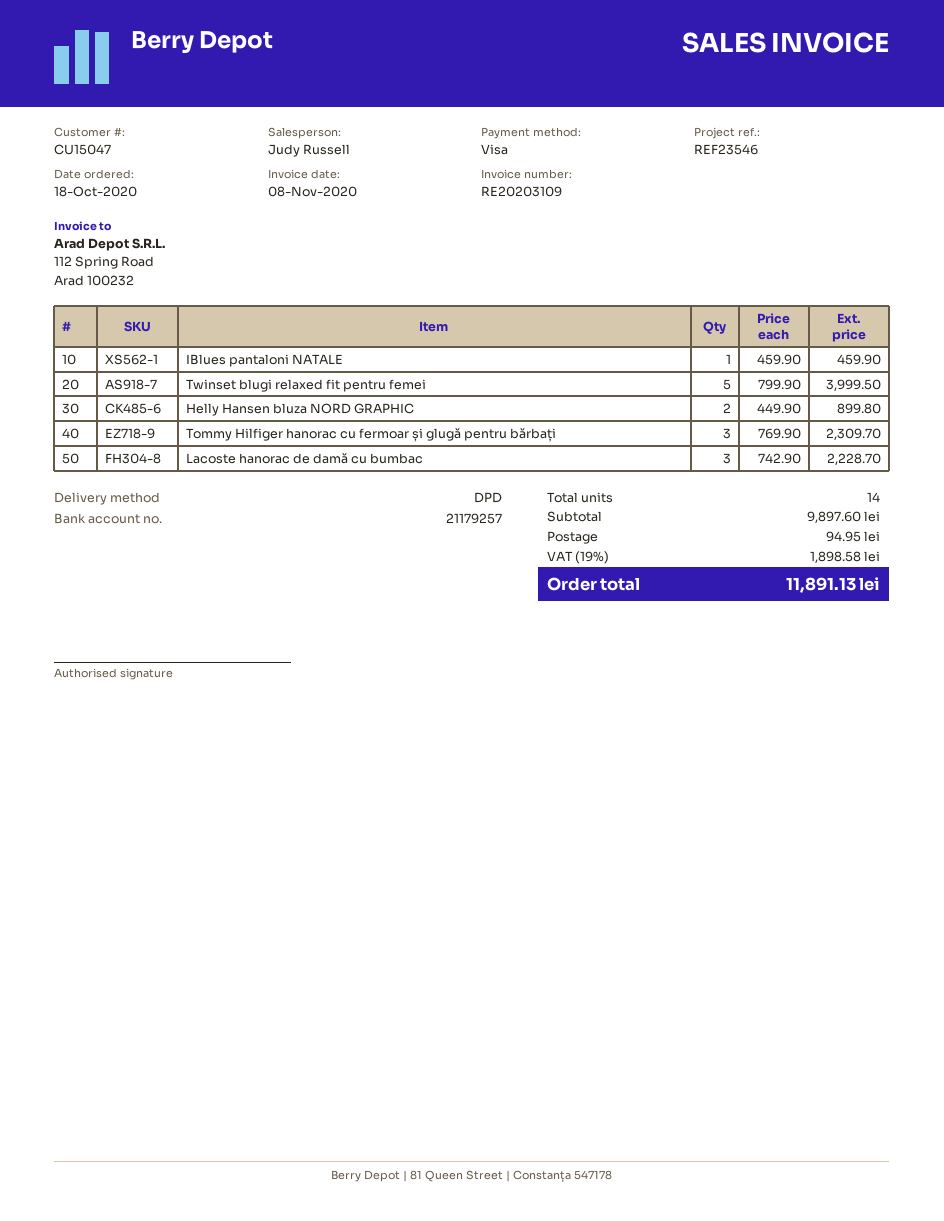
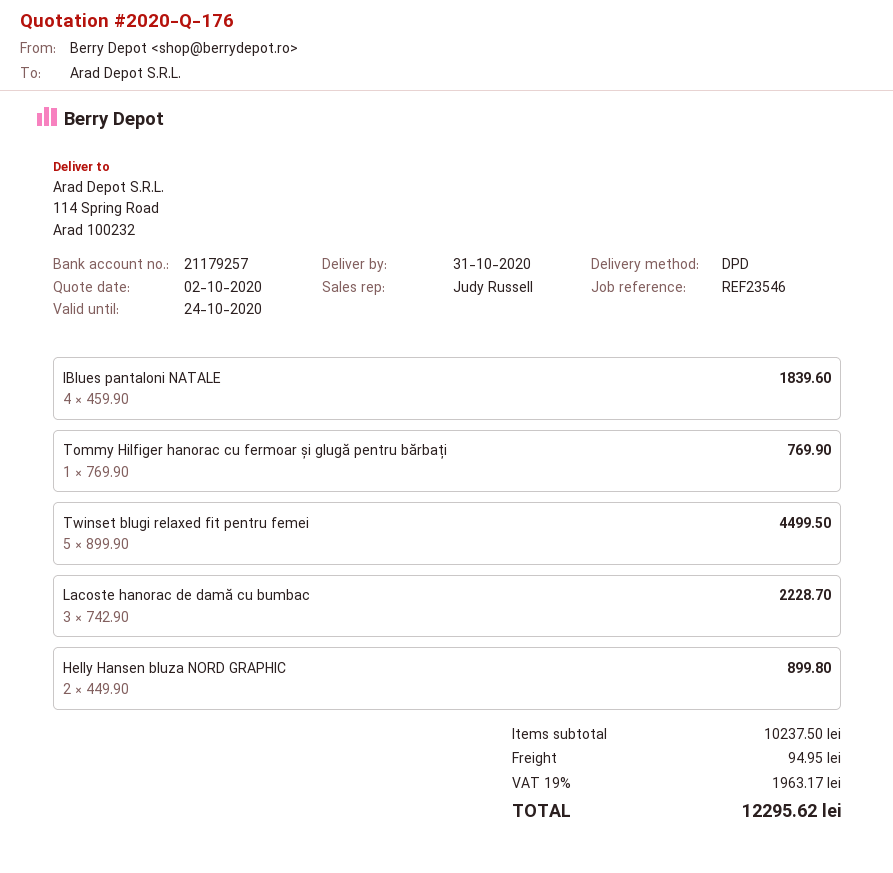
IBlues pantaloni NATALE: 1 x 459.90 = 459.90 -> 4 x 459.90 = 1839.60
Twinset blugi relaxed fit pentru femei: 5 x 799.90 = 3999.50 -> 5 x 899.90 = 4499.50
Tommy Hilfiger hanorac cu fermoar și glugă pentru bărbați: 3 x 769.90 = 2309.70 -> 1 x 769.90 = 769.90
subtotal: 9897.60 -> 10237.50
tax: 19% = 1898.58 -> 19% = 1963.17
total: 11891.13 -> 12295.62

